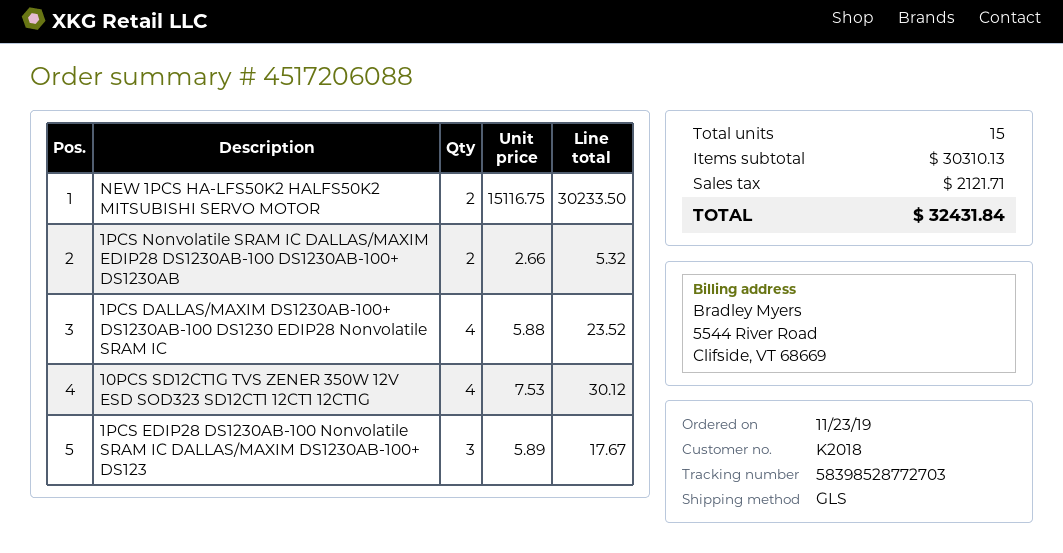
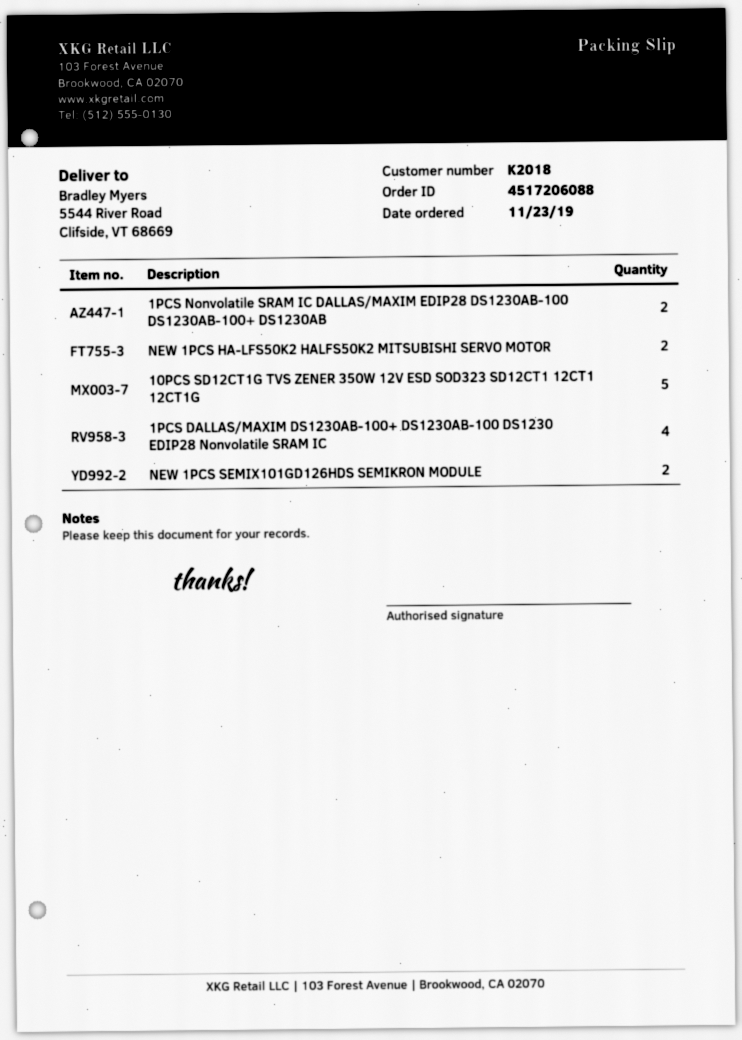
10PCS SD12CT1G TVS ZENER 350W 12V ESD SOD323 SD12CT1 12CT1 12CT1G: 4 -> 5
1PCS EDIP28 DS1230AB-100 Nonvolatile SRAM IC DALLAS/MAXIM DS1230AB-100+ DS123: 3 -> none
NEW 1PCS SEMIX101GD126HDS SEMIKRON MODULE: none -> 2

